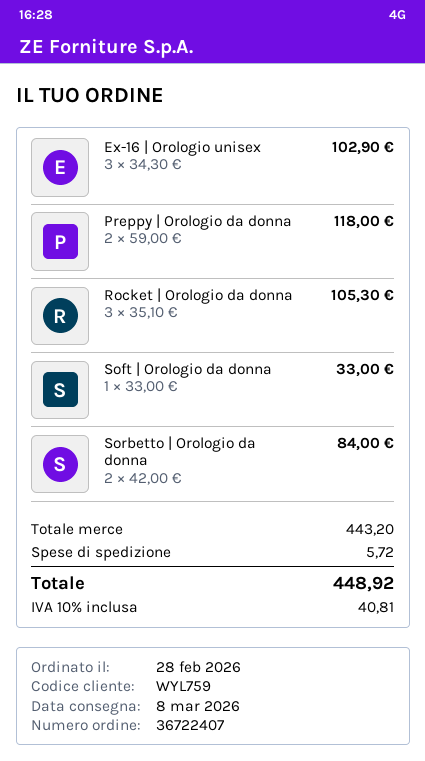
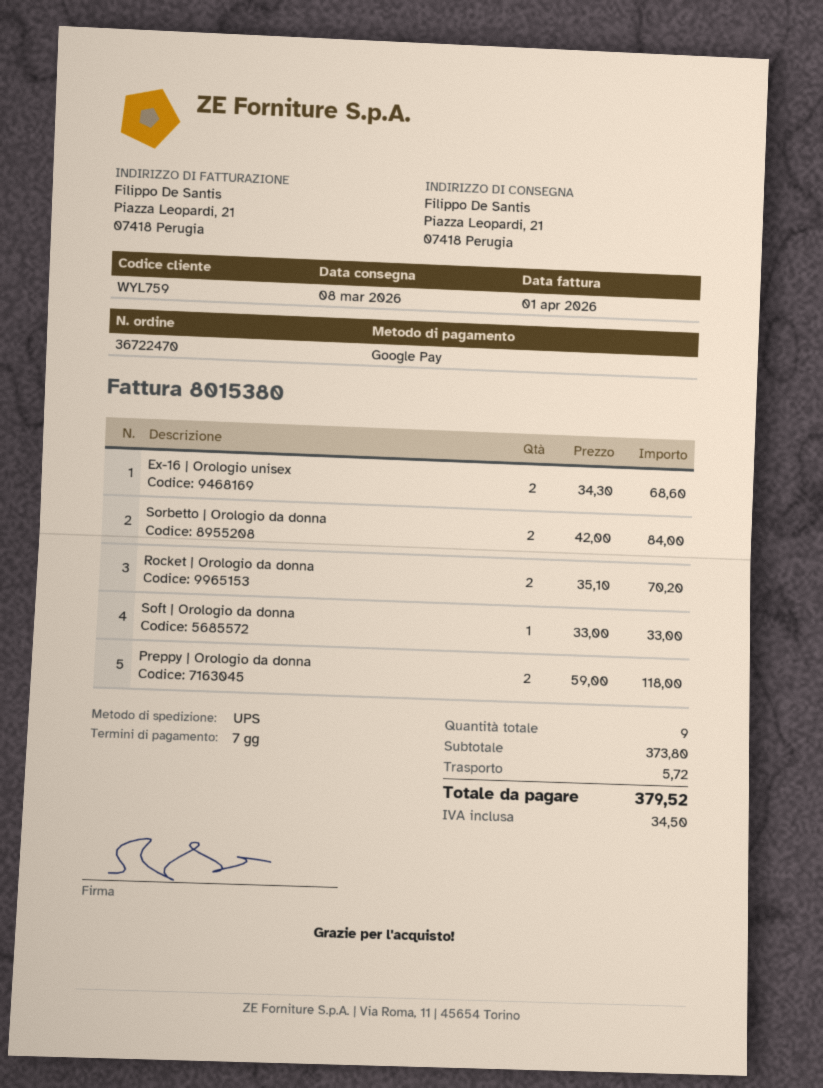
order number: 36722407 -> 36722470
Ex-16 | Orologio unisex: 3 x 34.30 = 102.90 -> 2 x 34.30 = 68.60
Rocket | Orologio da donna: 3 x 35.10 = 105.30 -> 2 x 35.10 = 70.20
subtotal: 443.20 -> 373.80
tax: 40.81 -> 34.50
total: 448.92 -> 379.52

